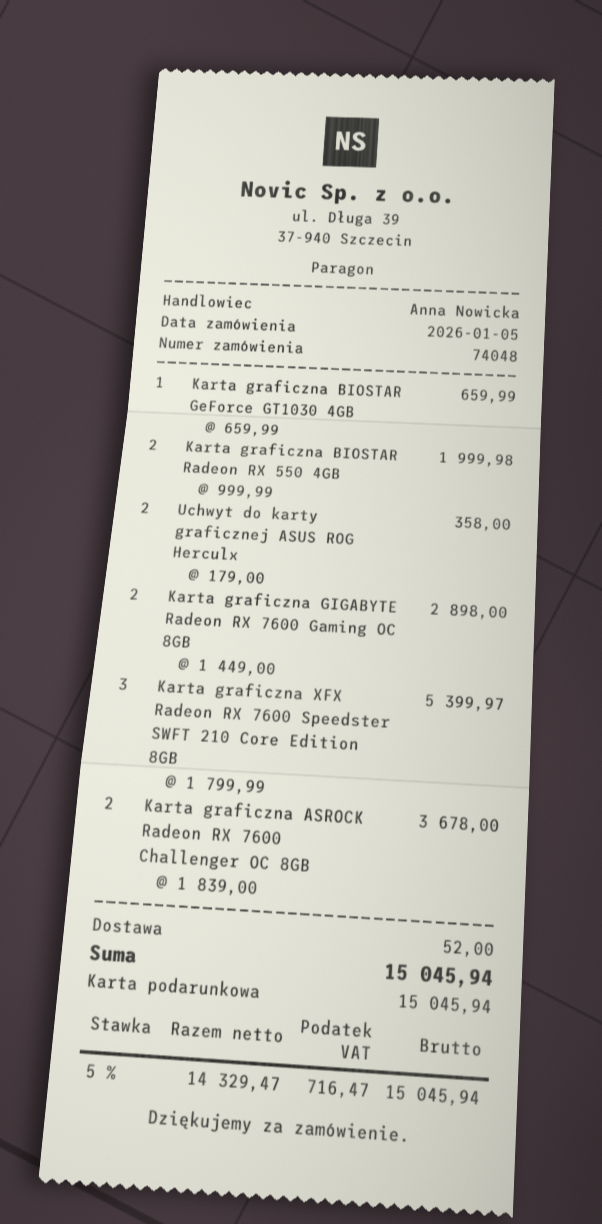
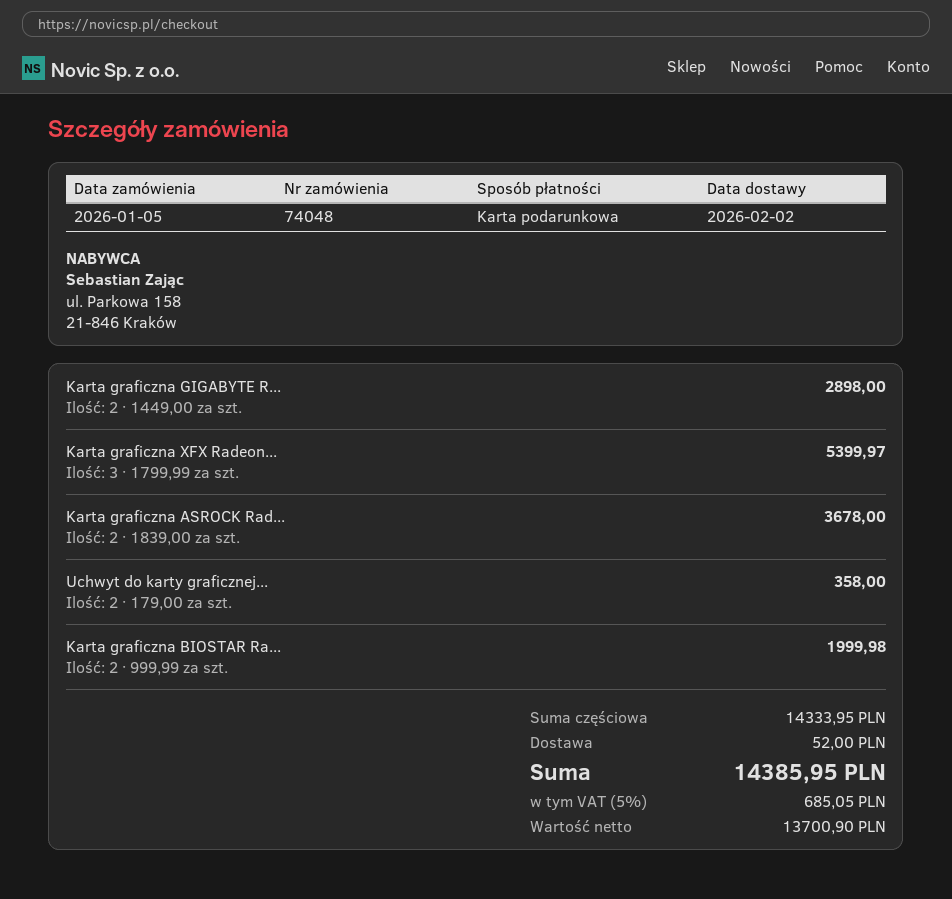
Karta graficzna BIOSTAR GeForce GT1030 4GB: 1 x 659.99 = 659.99 -> none
net: 14329.47 -> 13700.90
tax: 5% = 716.47 -> 5% = 685.05
total: 15045.94 -> 14385.95

